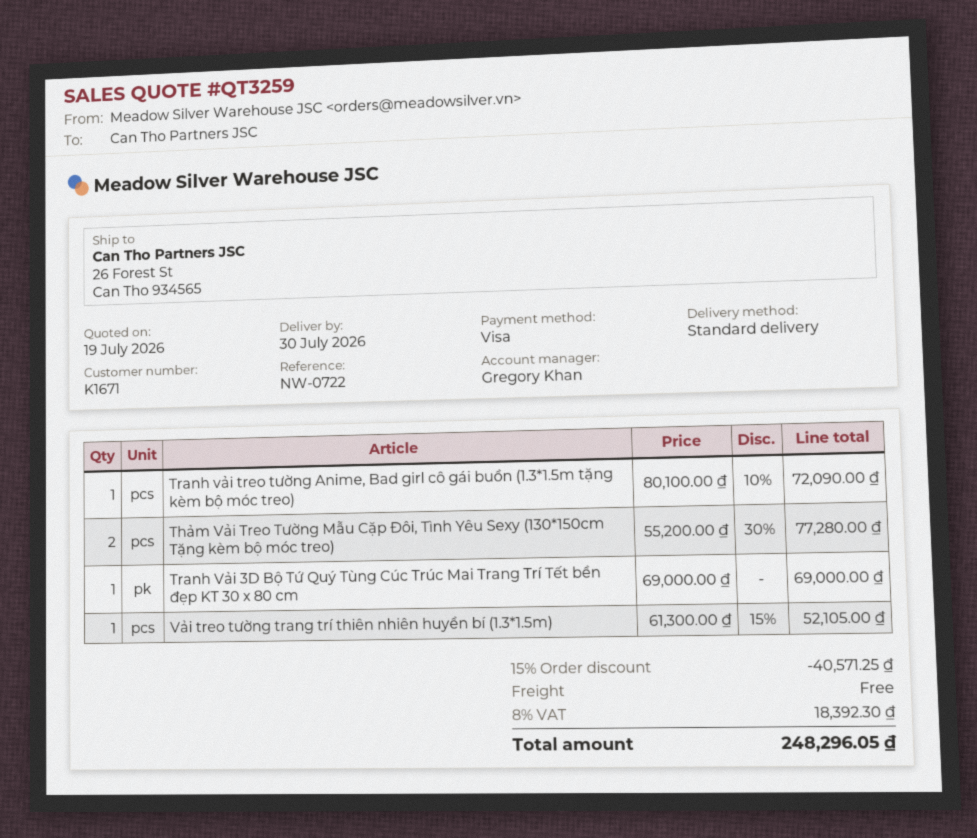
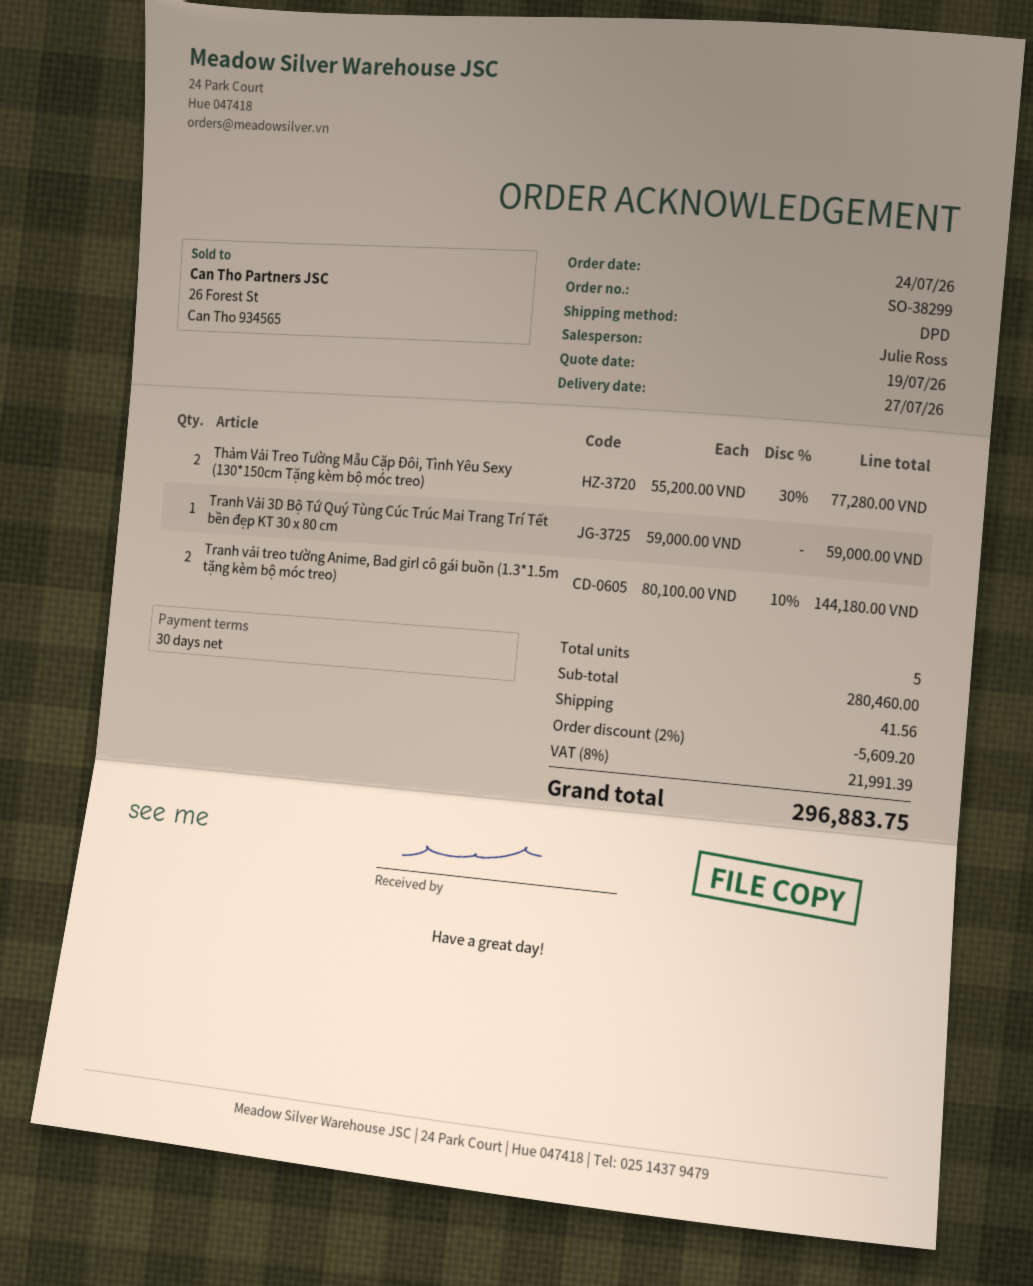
delivery date: 2026-07-30 -> 2026-07-27
sales rep: Gregory Khan -> Julie Ross
shipping method: standard -> DPD
Tranh vải treo tường Anime, Bad girl cô gái buồn (1.3*1.5m tặng kèm bộ móc treo): 1 x 80100.00 - 10% = 72090.00 -> 2 x 80100.00 - 10% = 144180.00
Tranh Vải 3D Bộ Tứ Quý Tùng Cúc Trúc Mai Trang Trí Tết bền đẹp KT 30 x 80 cm: 1 x 69000.00 = 69000.00 -> 1 x 59000.00 = 59000.00
Vải treo tường trang trí thiên nhiên huyền bí (1.3*1.5m): 1 x 61300.00 - 15% = 52105.00 -> none
discount: 15% = 40571.25 -> 2% = 5609.20
shipping: 0.00 -> 41.56
tax: 8% = 18392.30 -> 8% = 21991.39
total: 248296.05 -> 296883.75

